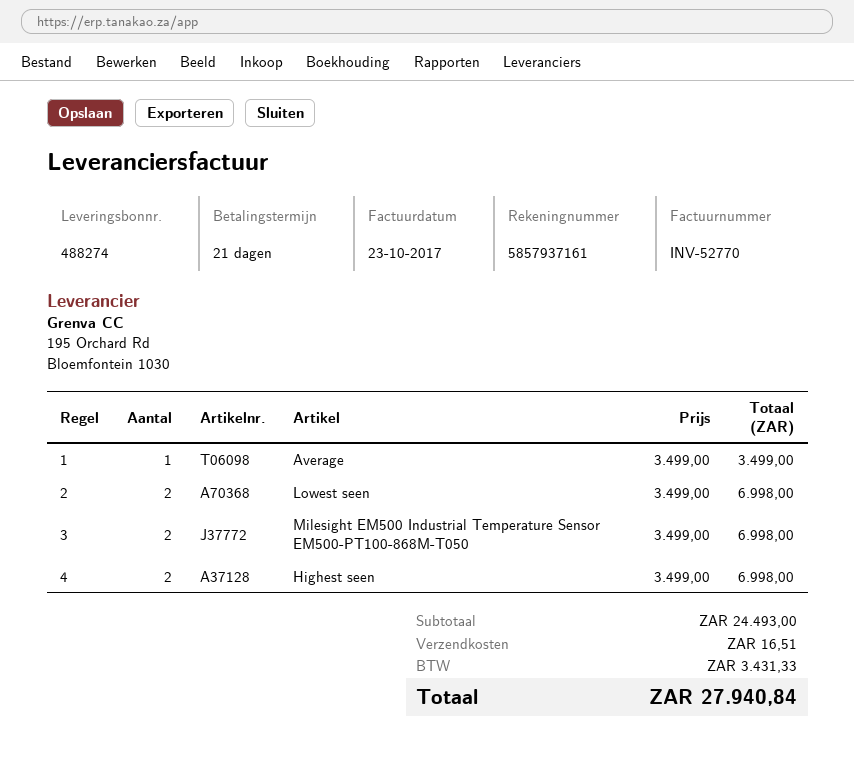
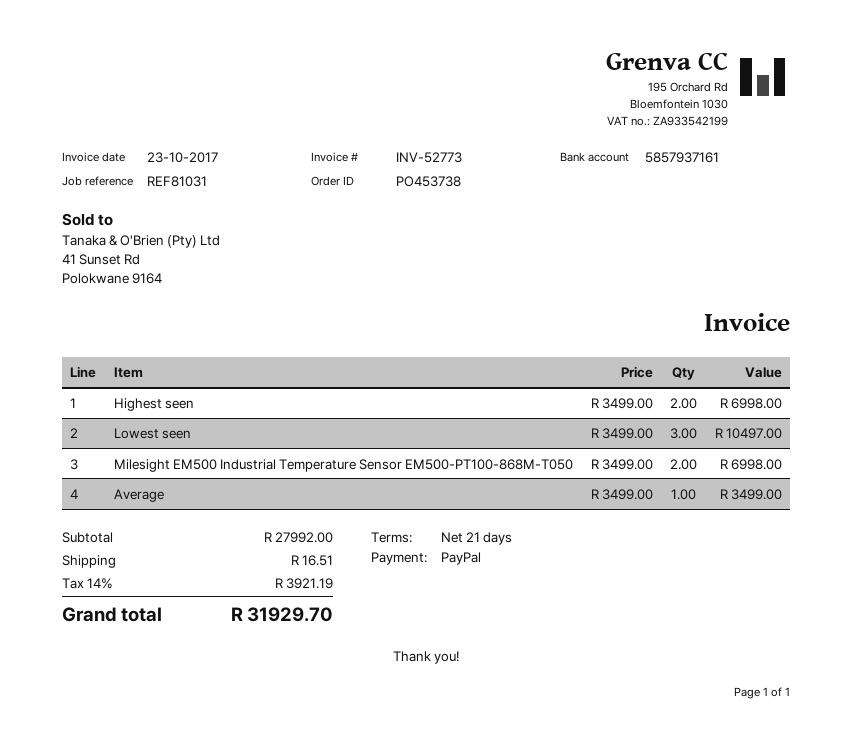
invoice number: INV-52770 -> INV-52773
Lowest seen: 2 x 3499.00 = 6998.00 -> 3 x 3499.00 = 10497.00
subtotal: 24493.00 -> 27992.00
tax: 3431.33 -> 3921.19
total: 27940.84 -> 31929.70

